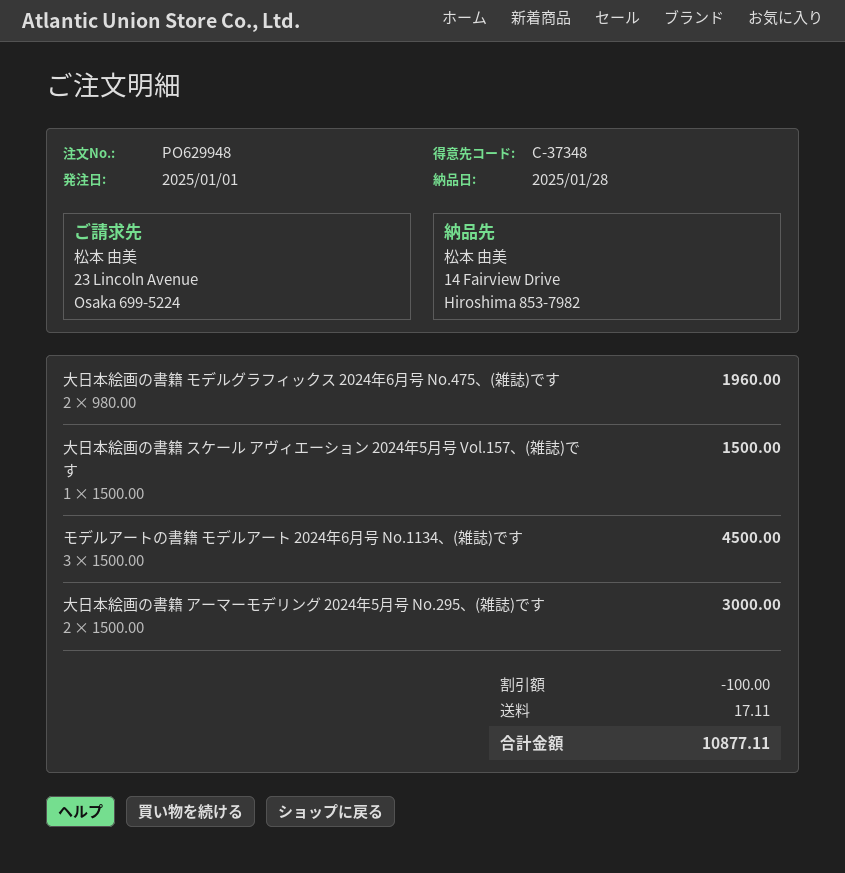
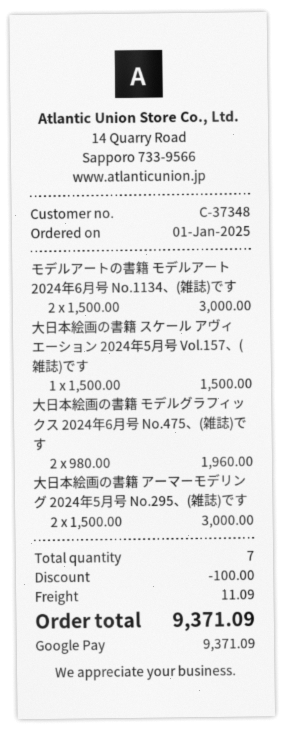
モデルアートの書籍 モデルアート 2024年6月号 No.1134、(雑誌)です: 3 x 1500.00 = 4500.00 -> 2 x 1500.00 = 3000.00
shipping: 17.11 -> 11.09
total: 10877.11 -> 9371.09

